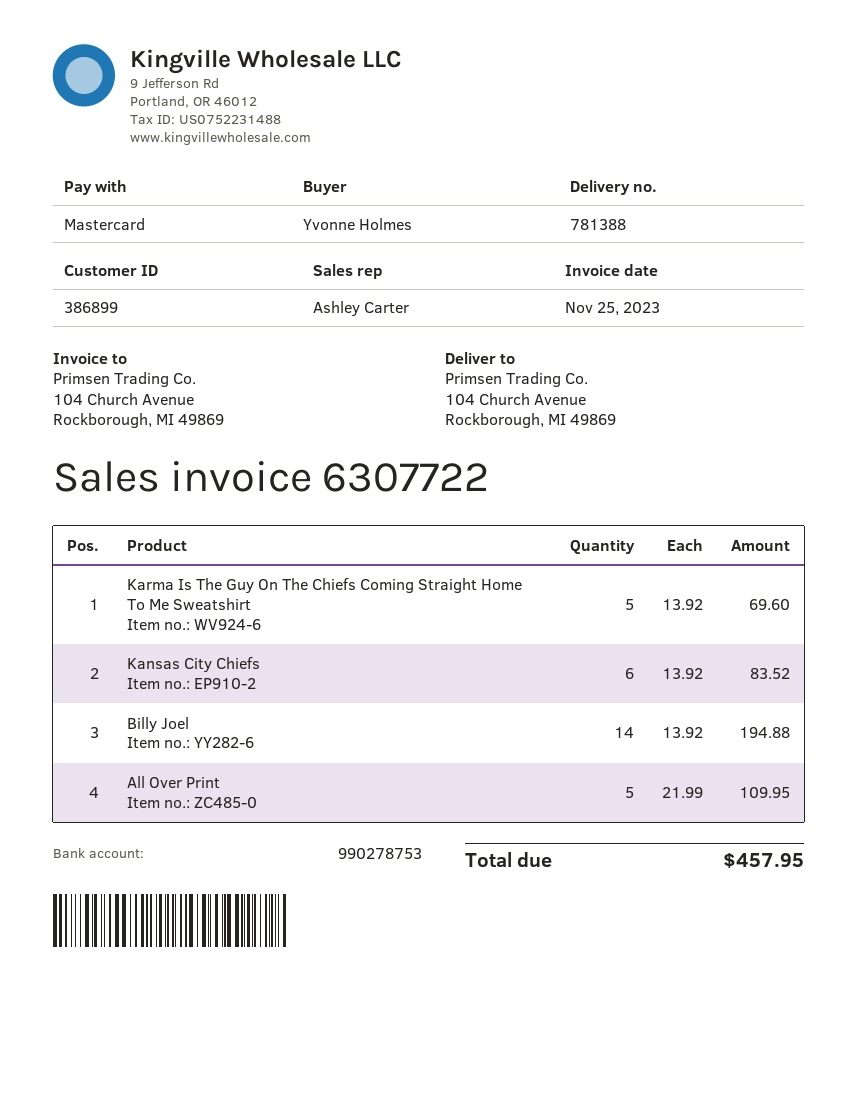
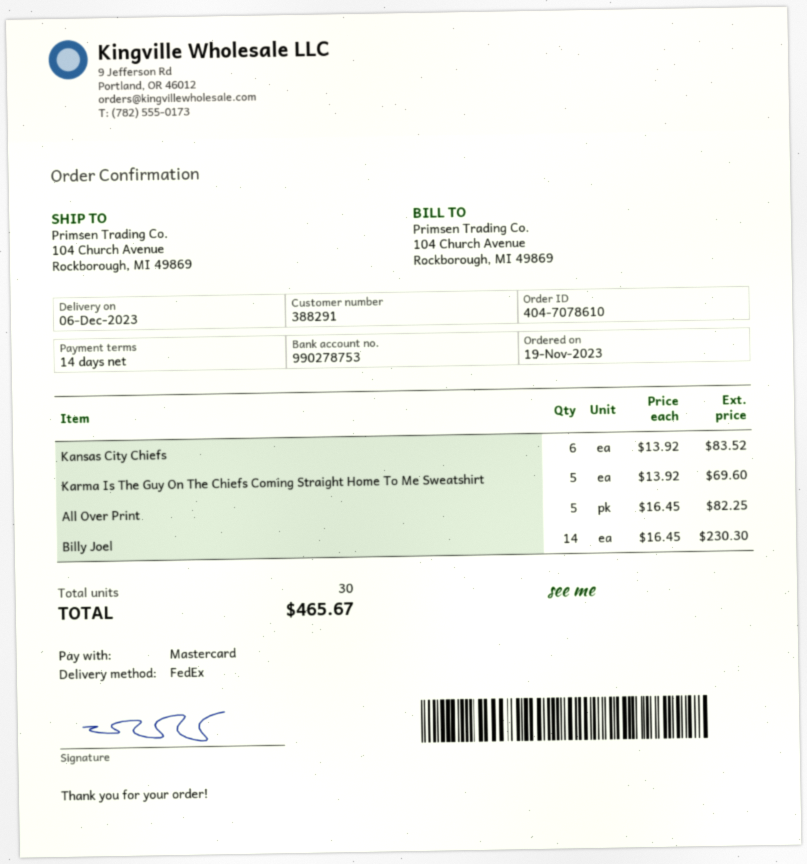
customer number: 386899 -> 388291
Billy Joel: 14 x 13.92 = 194.88 -> 14 x 16.45 = 230.30
All Over Print: 5 x 21.99 = 109.95 -> 5 x 16.45 = 82.25
total: 457.95 -> 465.67

